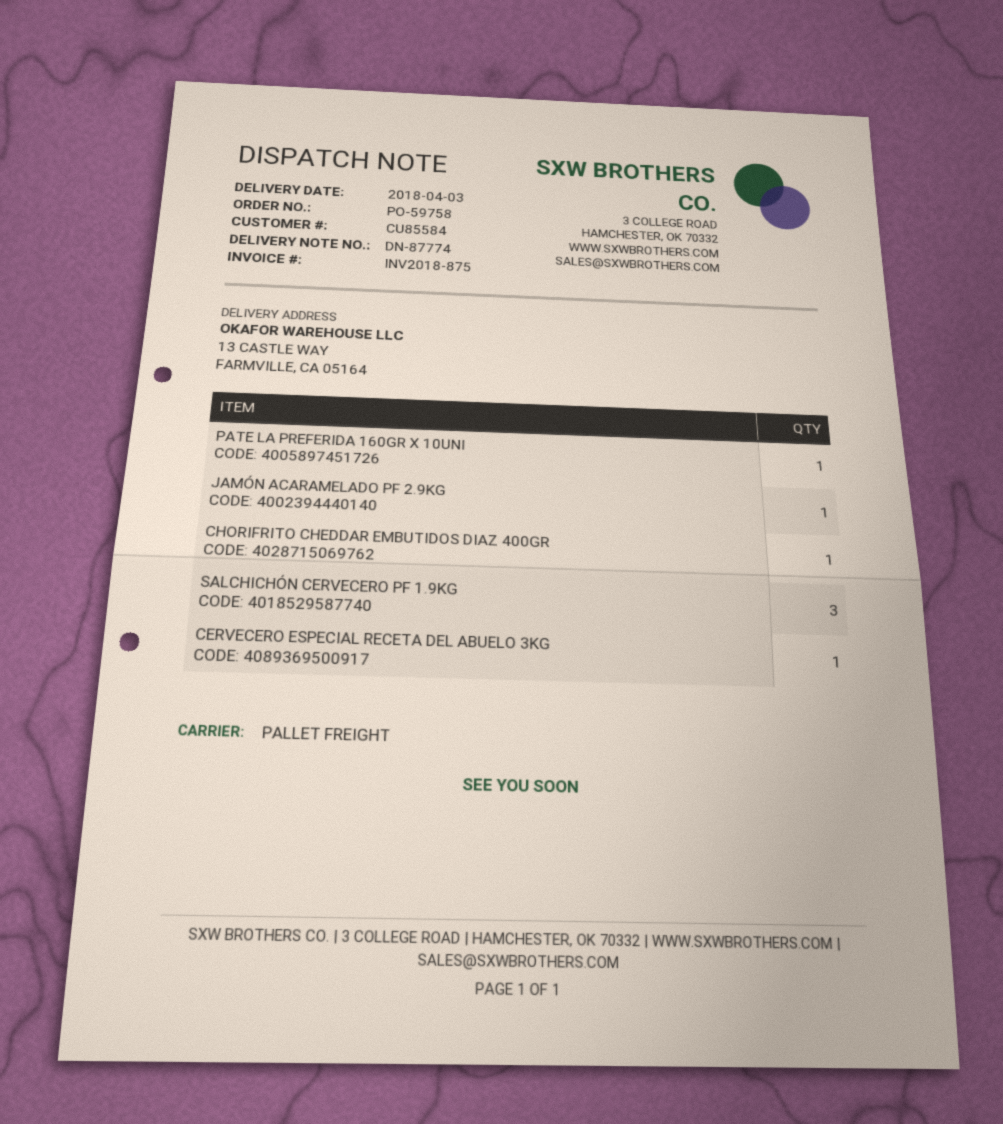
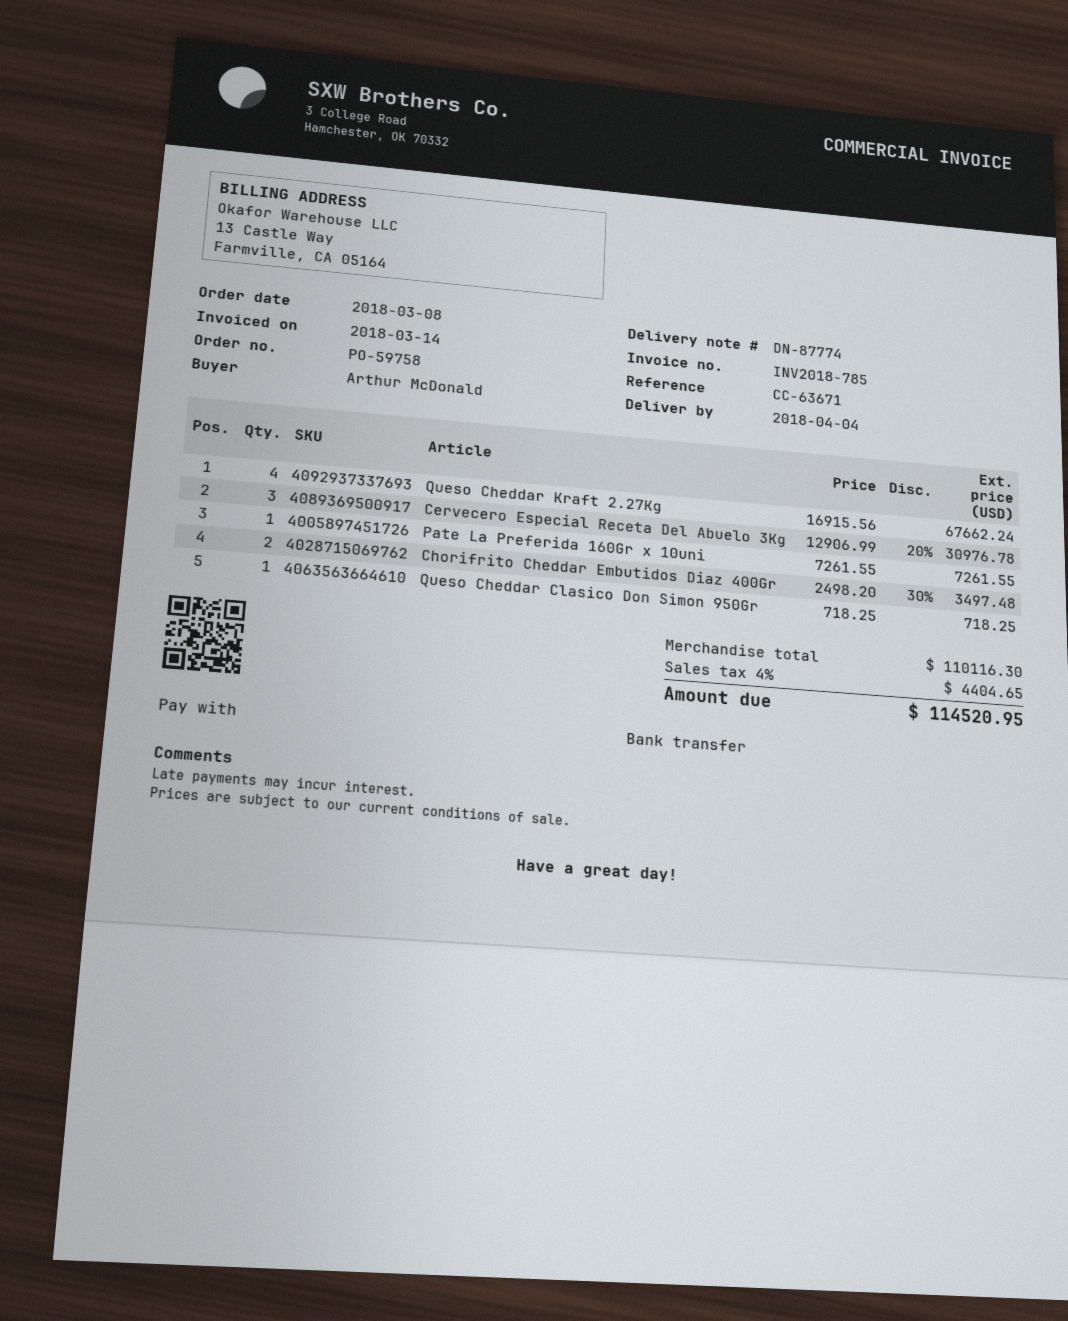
delivery date: 2018-04-03 -> 2018-04-04
invoice number: INV2018-875 -> INV2018-785
JAMÓN ACARAMELADO PF 2.9KG: 1 -> none
CHORIFRITO CHEDDAR EMBUTIDOS DIAZ 400GR: 1 -> 2
SALCHICHÓN CERVECERO PF 1.9KG: 3 -> none
CERVECERO ESPECIAL RECETA DEL ABUELO 3KG: 1 -> 3
Queso Cheddar Kraft 2.27Kg: none -> 4
Queso Cheddar Clasico Don Simon 950Gr: none -> 1

